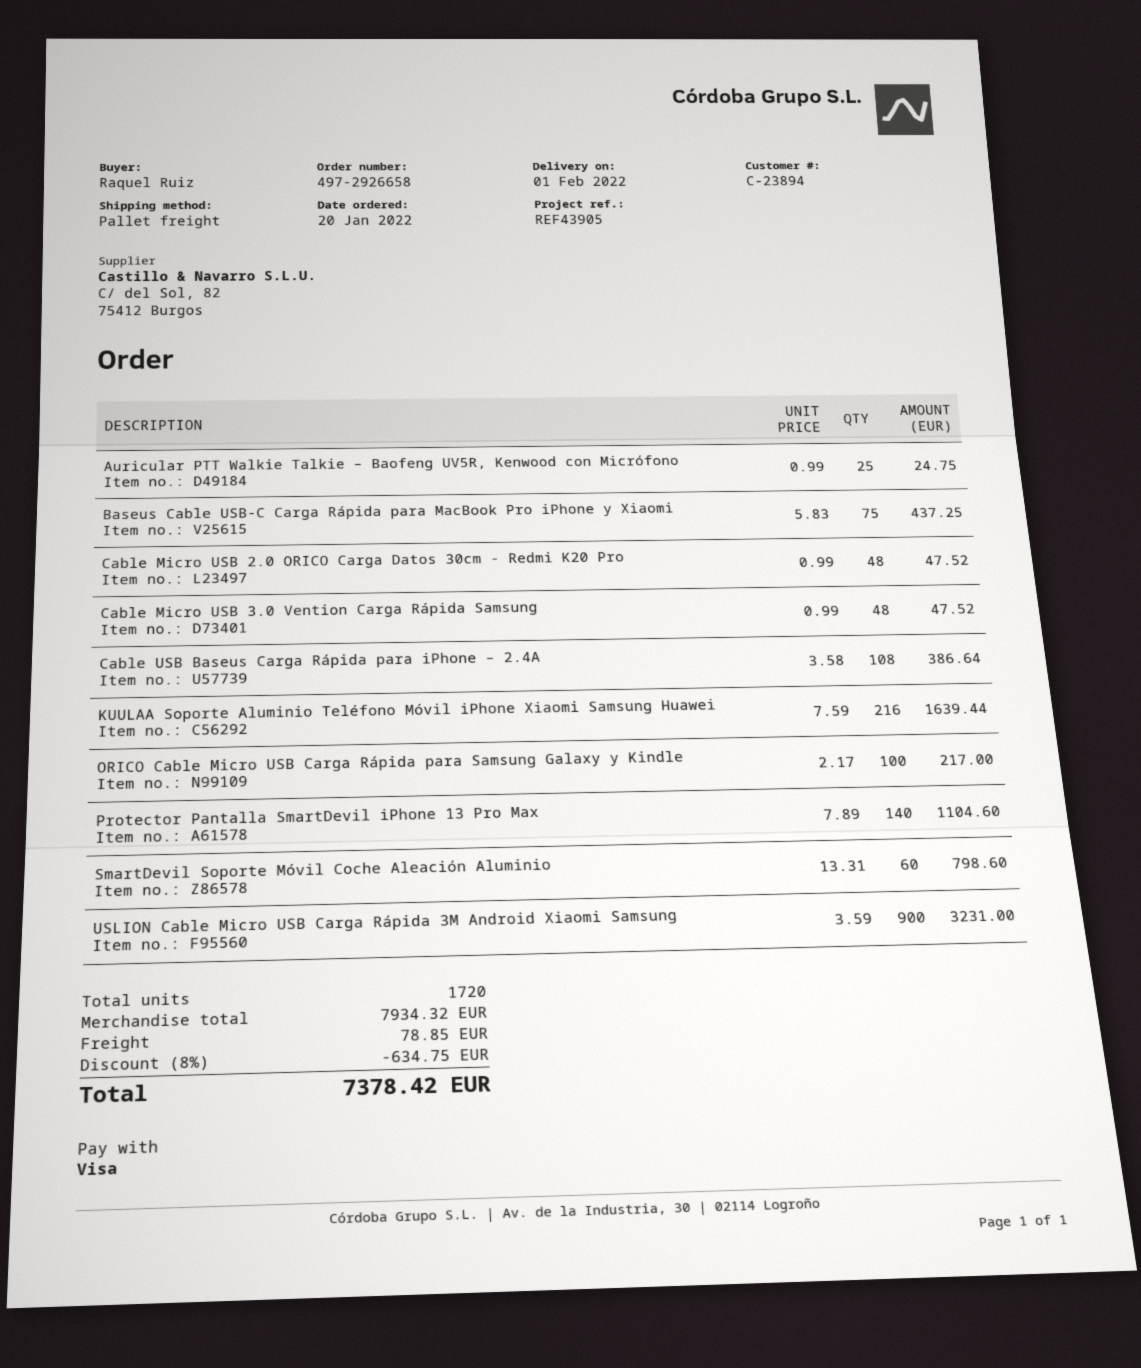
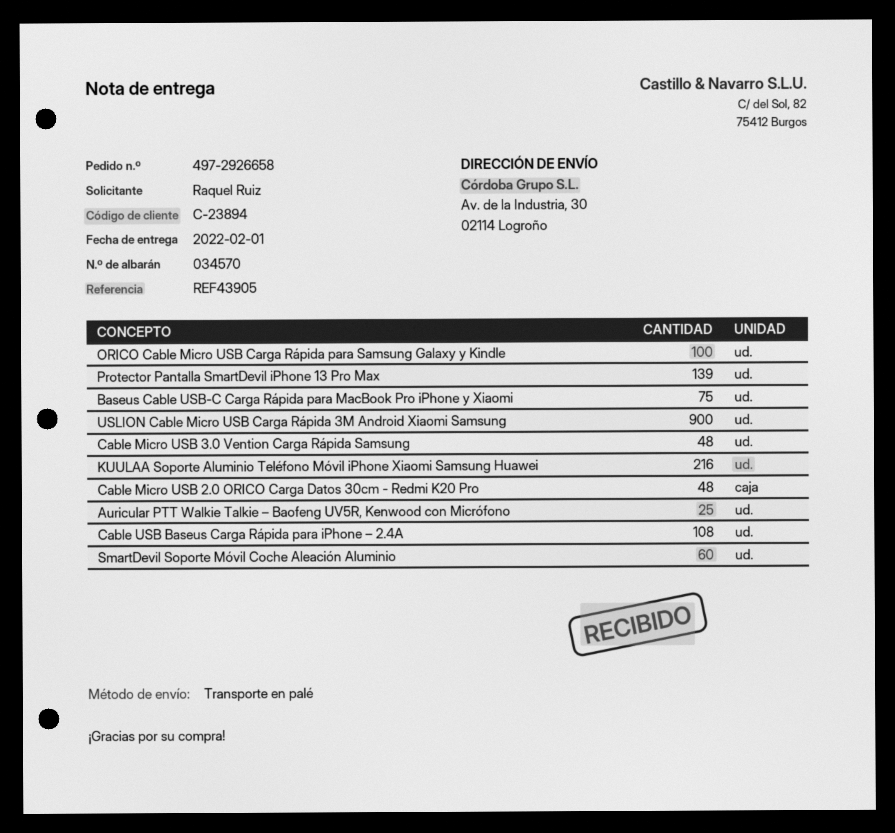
Protector Pantalla SmartDevil iPhone 13 Pro Max: 140 -> 139

